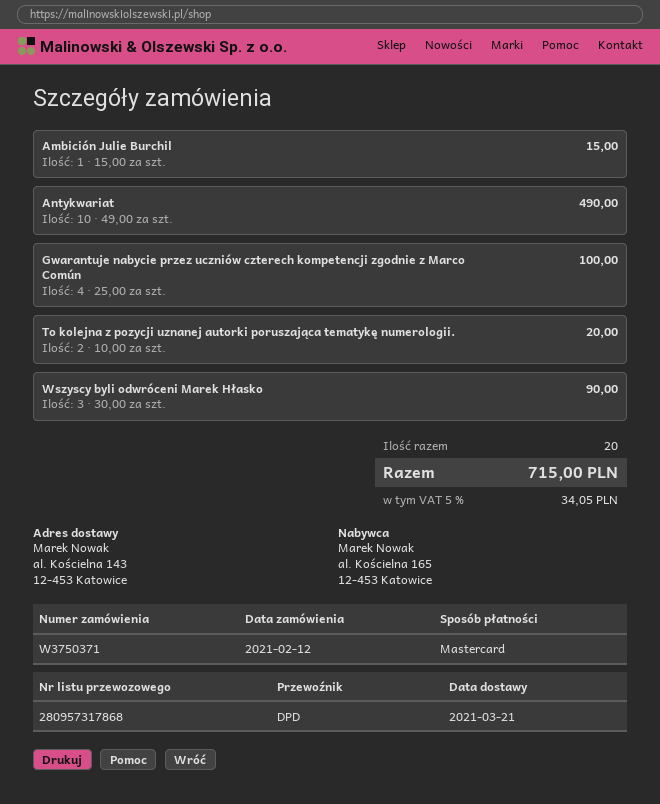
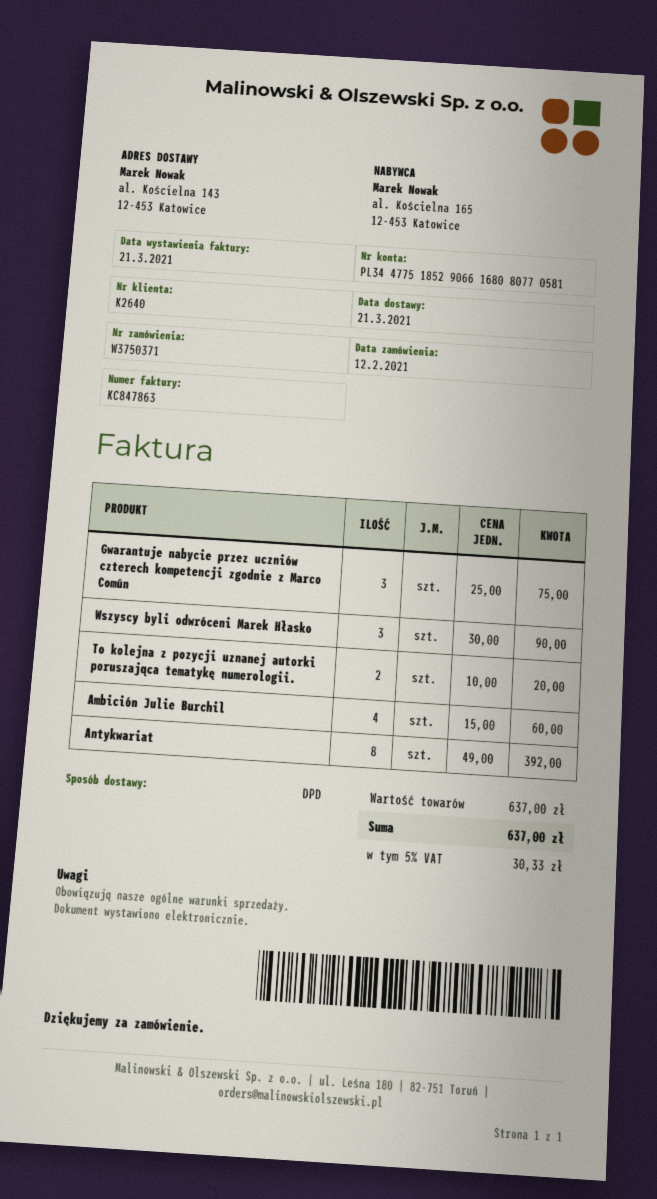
Ambición Julie Burchil: 1 x 15.00 = 15.00 -> 4 x 15.00 = 60.00
Antykwariat: 10 x 49.00 = 490.00 -> 8 x 49.00 = 392.00
Gwarantuje nabycie przez uczniów czterech kompetencji zgodnie z Marco Común: 4 x 25.00 = 100.00 -> 3 x 25.00 = 75.00
tax: 5% = 34.05 -> 5% = 30.33
total: 715.00 -> 637.00

